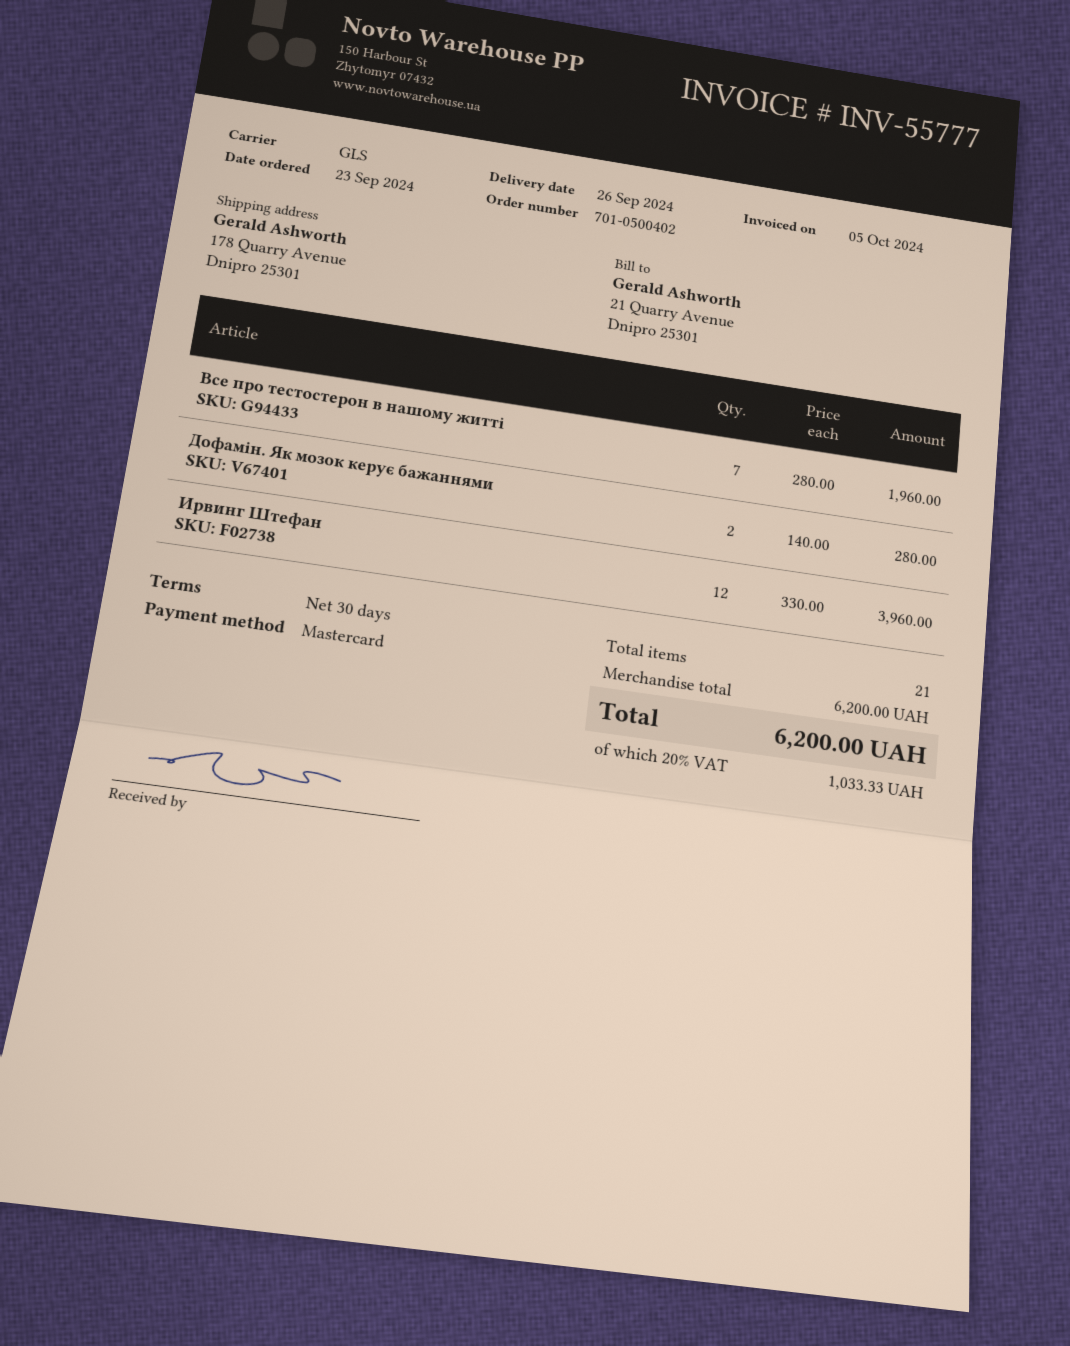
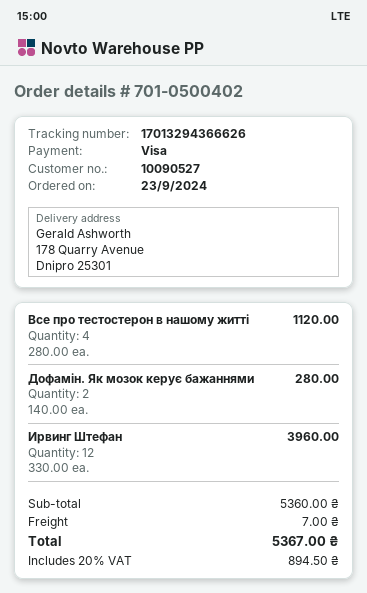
payment method: Mastercard -> Visa
Все про тестостерон в нашому житті: 7 x 280.00 = 1960.00 -> 4 x 280.00 = 1120.00
subtotal: 6200.00 -> 5360.00
shipping: none -> 7.00
tax: 20% = 1033.33 -> 20% = 894.50
total: 6200.00 -> 5367.00

